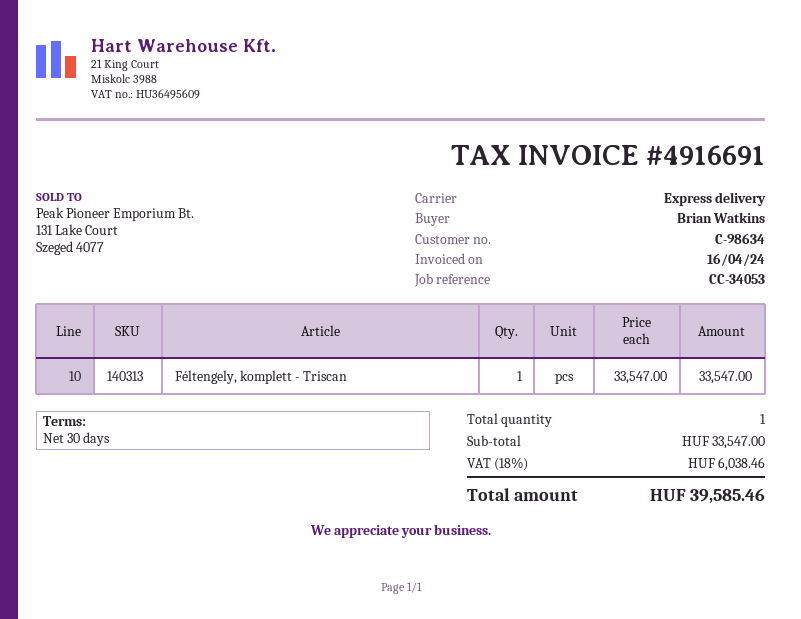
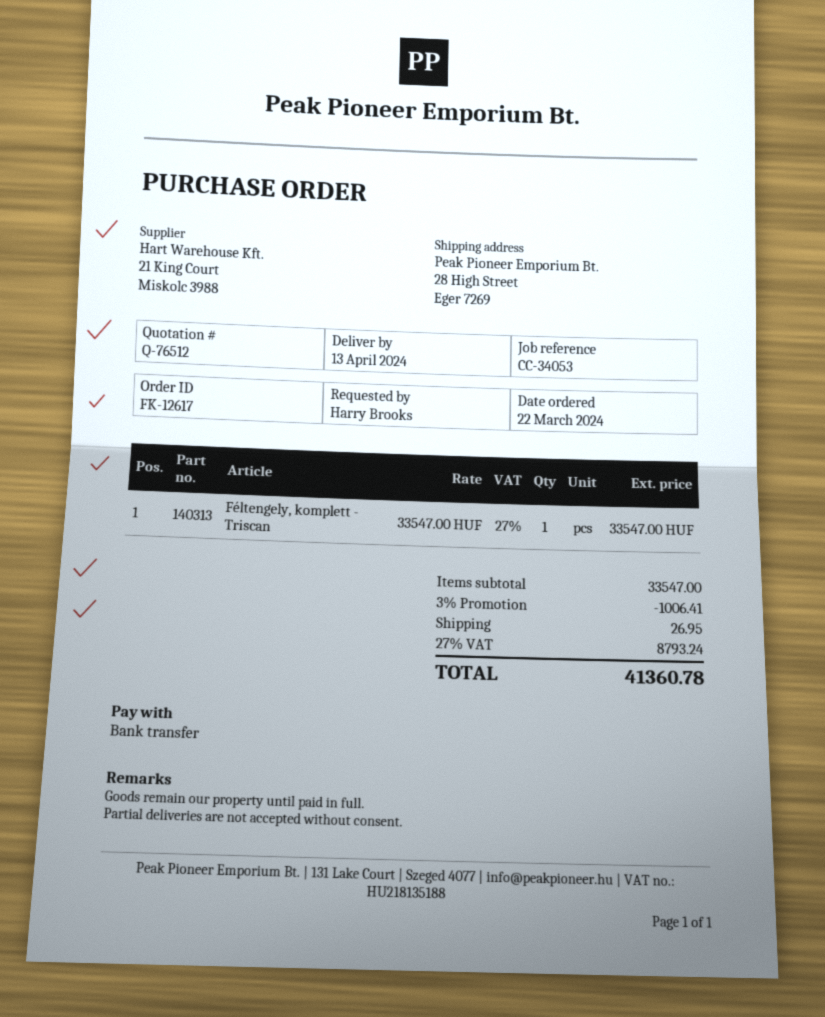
ordered by: Brian Watkins -> Harry Brooks
discount: none -> 3% = 1006.41
shipping: none -> 26.95
tax: 18% = 6038.46 -> 27% = 8793.24
total: 39585.46 -> 41360.78

